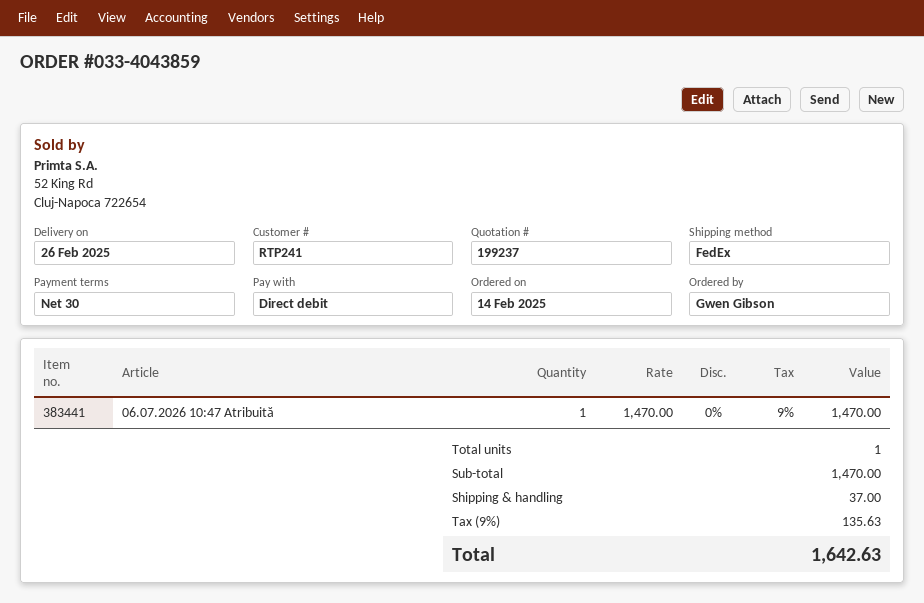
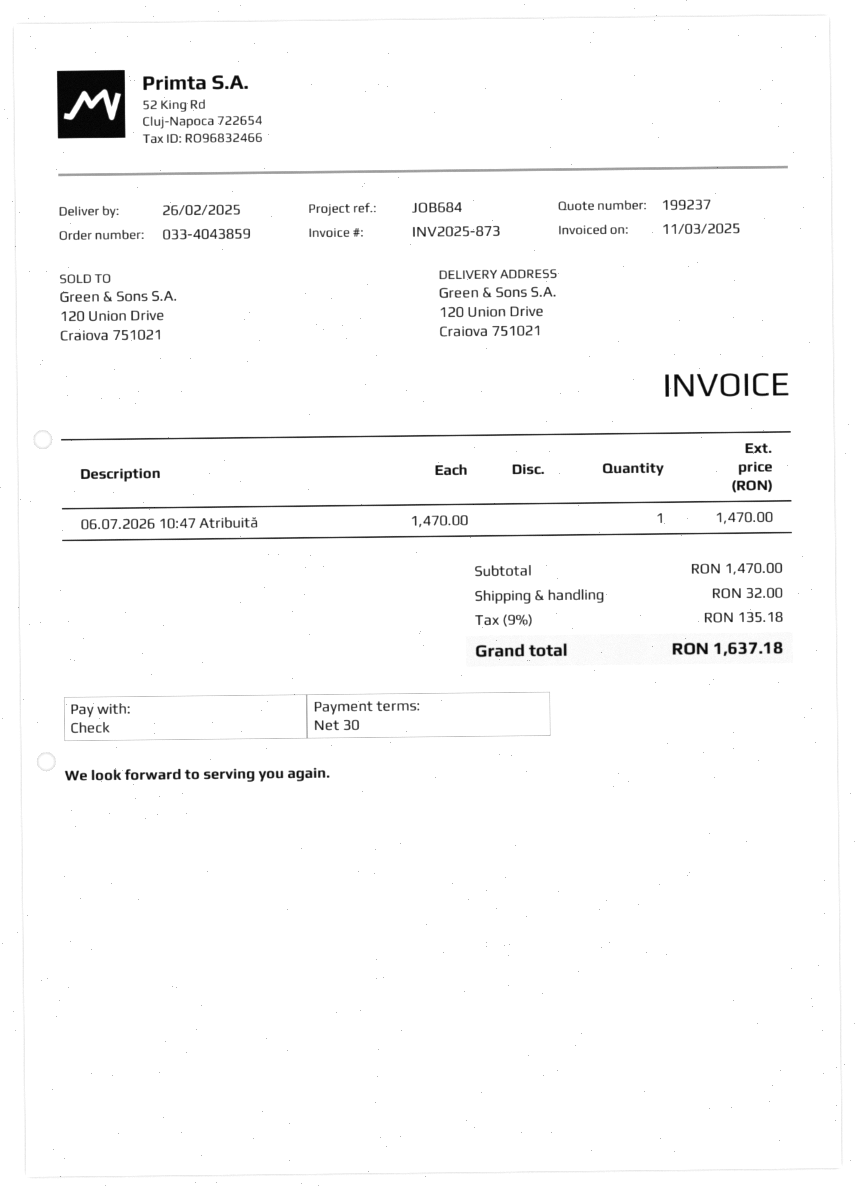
payment method: direct debit -> cheque
shipping: 37.00 -> 32.00
tax: 9% = 135.63 -> 9% = 135.18
total: 1642.63 -> 1637.18

